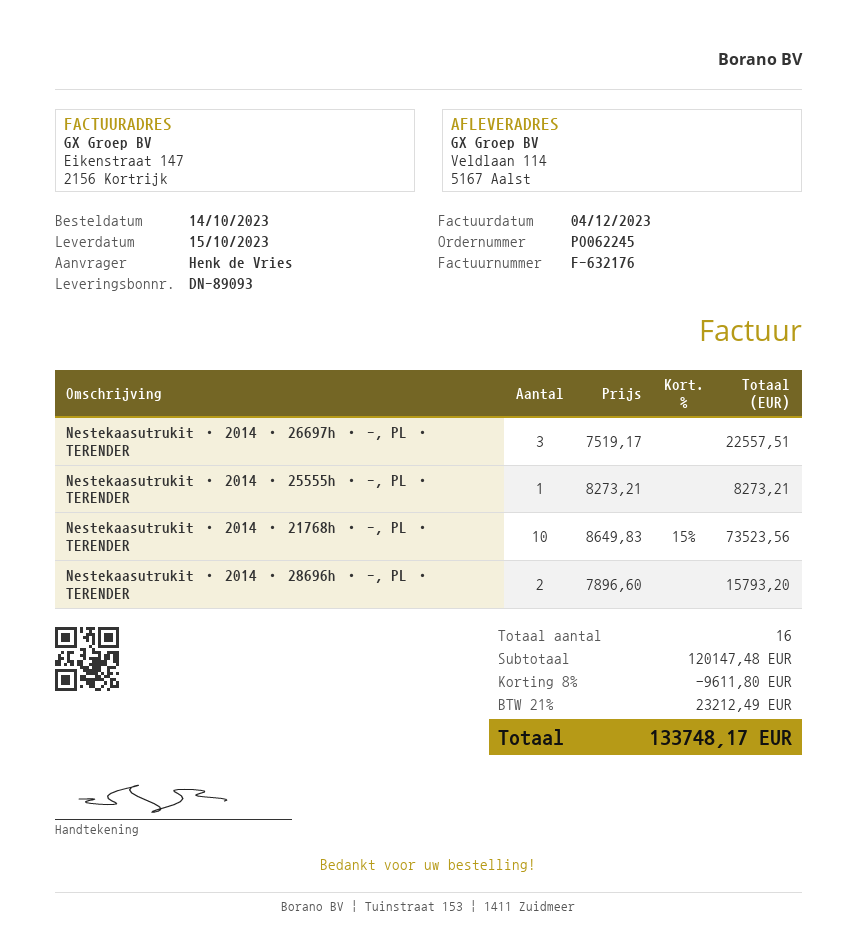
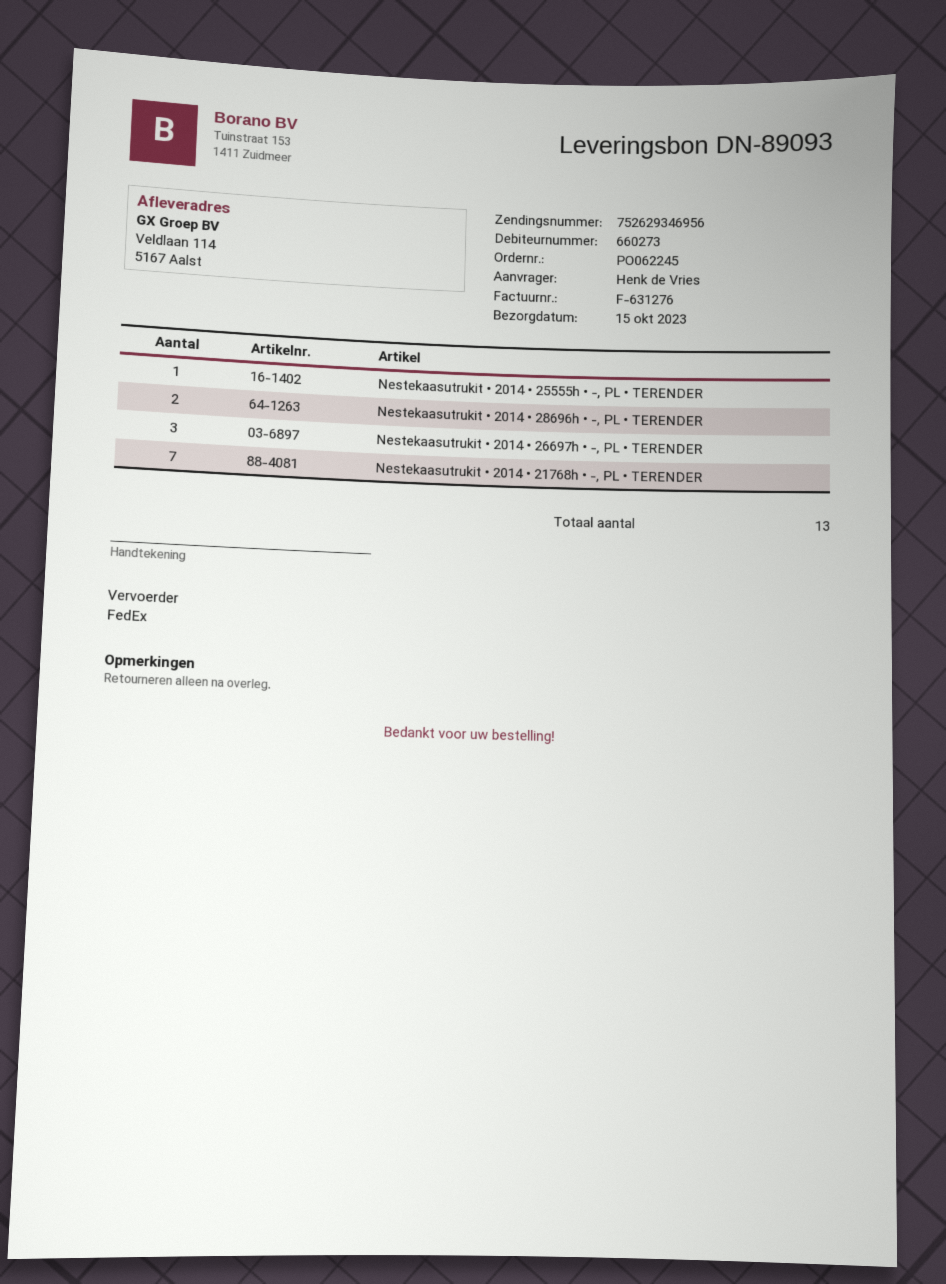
invoice number: F-632176 -> F-631276
Nestekaasutrukit • 2014 • 21768h • -, PL • TERENDER: 10 -> 7
total quantity: 16 -> 13

